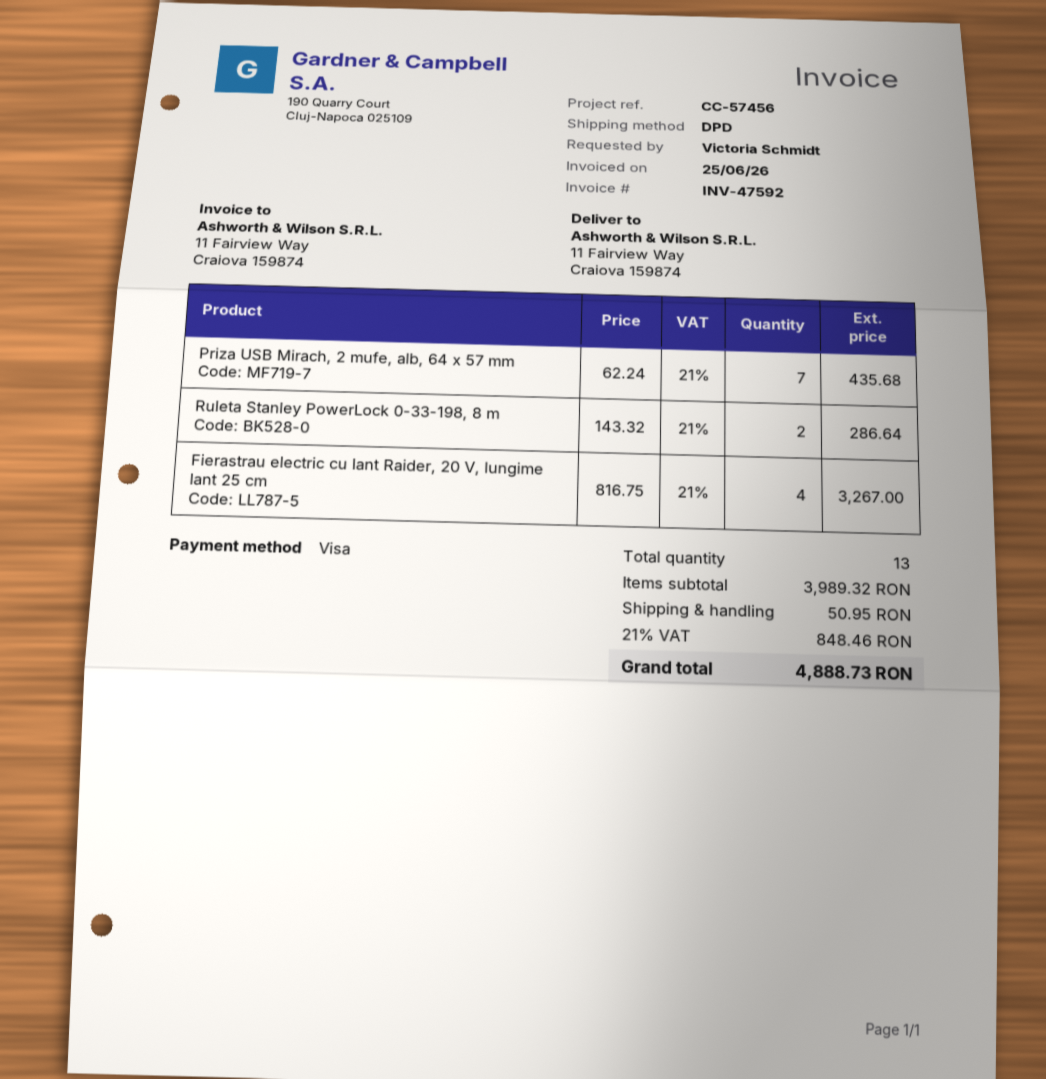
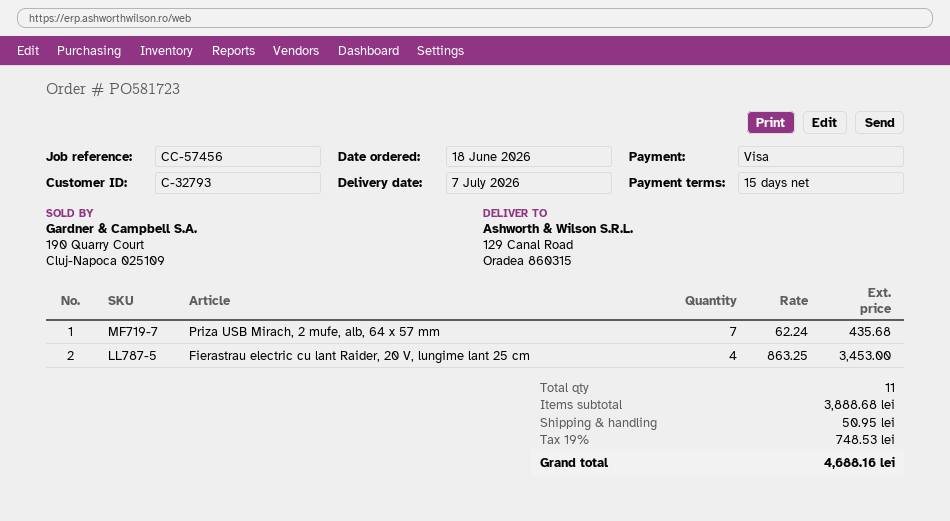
ship to: 11 Fairview Way, Craiova 159874 -> 129 Canal Road, Oradea 860315
Ruleta Stanley PowerLock 0-33-198, 8 m: 2 x 143.32 = 286.64 -> none
Fierastrau electric cu lant Raider, 20 V, lungime lant 25 cm: 4 x 816.75 = 3267.00 -> 4 x 863.25 = 3453.00
total quantity: 13 -> 11
subtotal: 3989.32 -> 3888.68
tax: 21% = 848.46 -> 19% = 748.53
total: 4888.73 -> 4688.16

